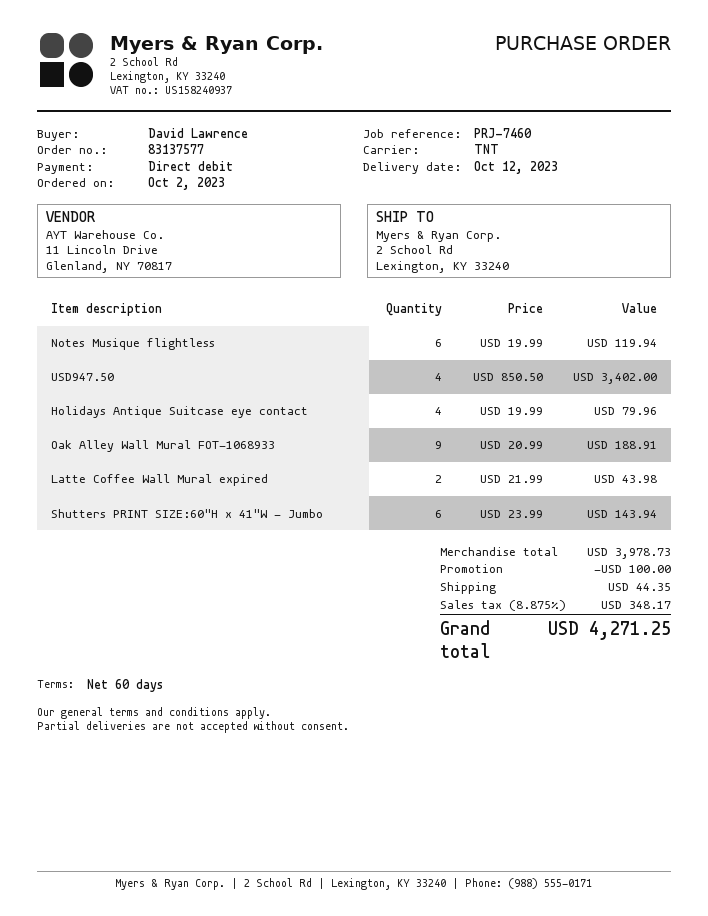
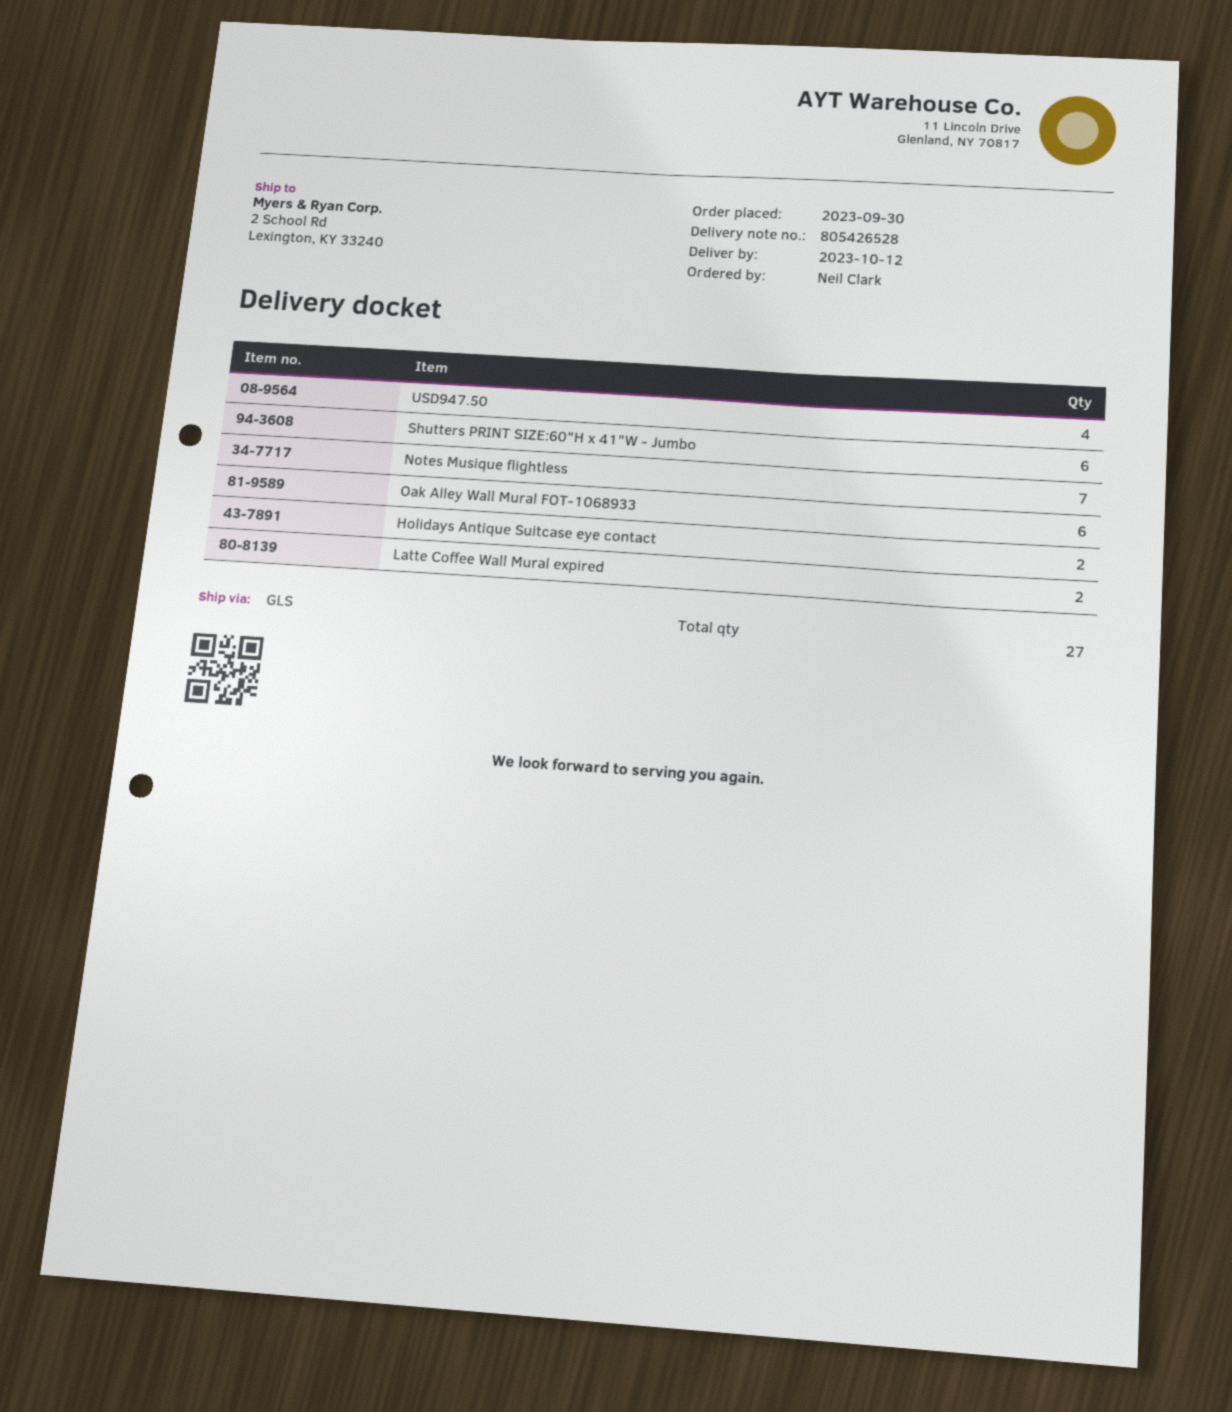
order date: 2023-10-02 -> 2023-09-30
ordered by: David Lawrence -> Neil Clark
shipping method: TNT -> GLS
Notes Musique flightless: 6 -> 7
Holidays Antique Suitcase eye contact: 4 -> 2
Oak Alley Wall Mural FOT-1068933: 9 -> 6

